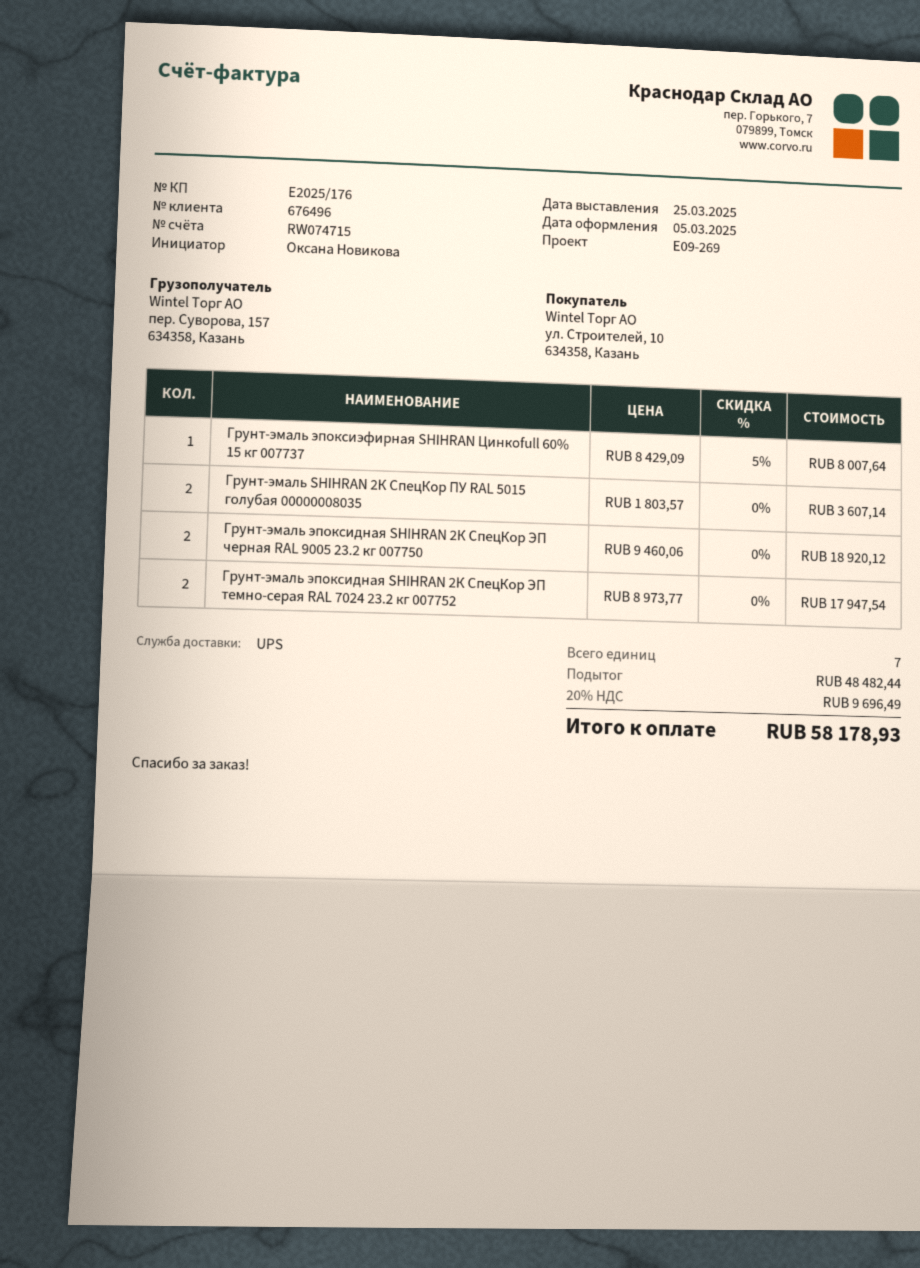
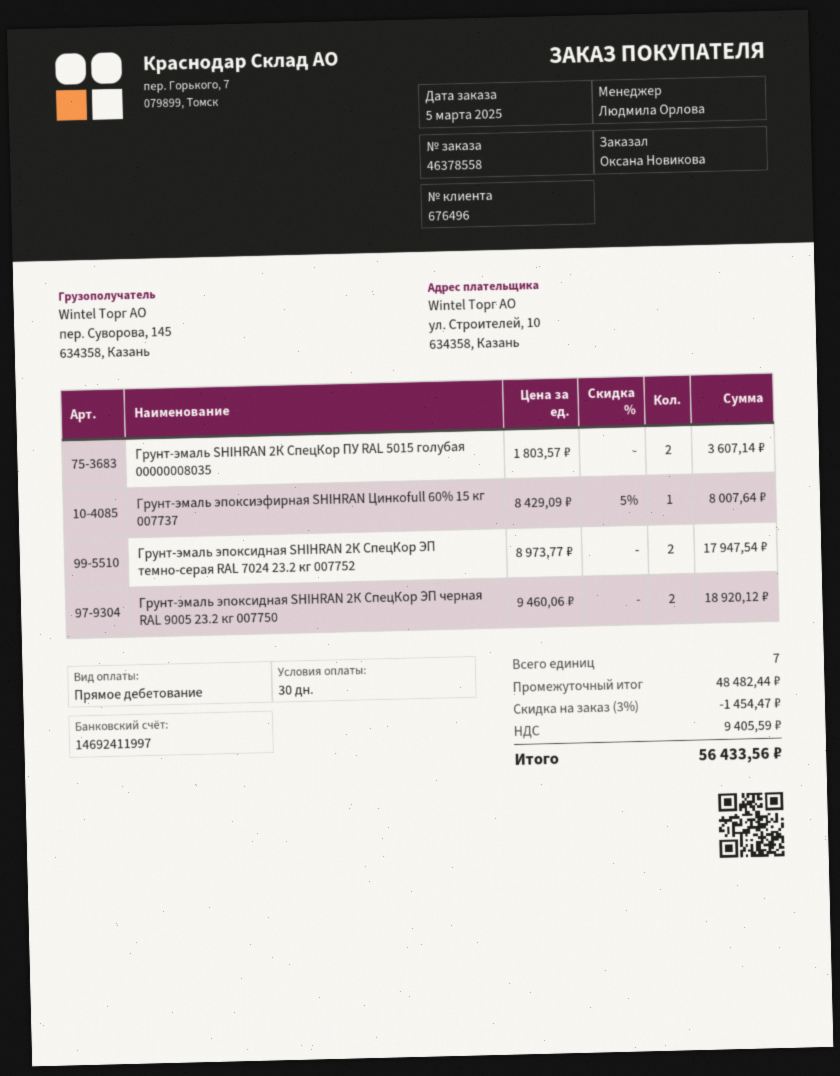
ship to: пер. Суворова, 157, 634358, Казань -> пер. Суворова, 145, 634358, Казань
discount: none -> 3% = 1454.47
tax: 9696.49 -> 9405.59
total: 58178.93 -> 56433.56

